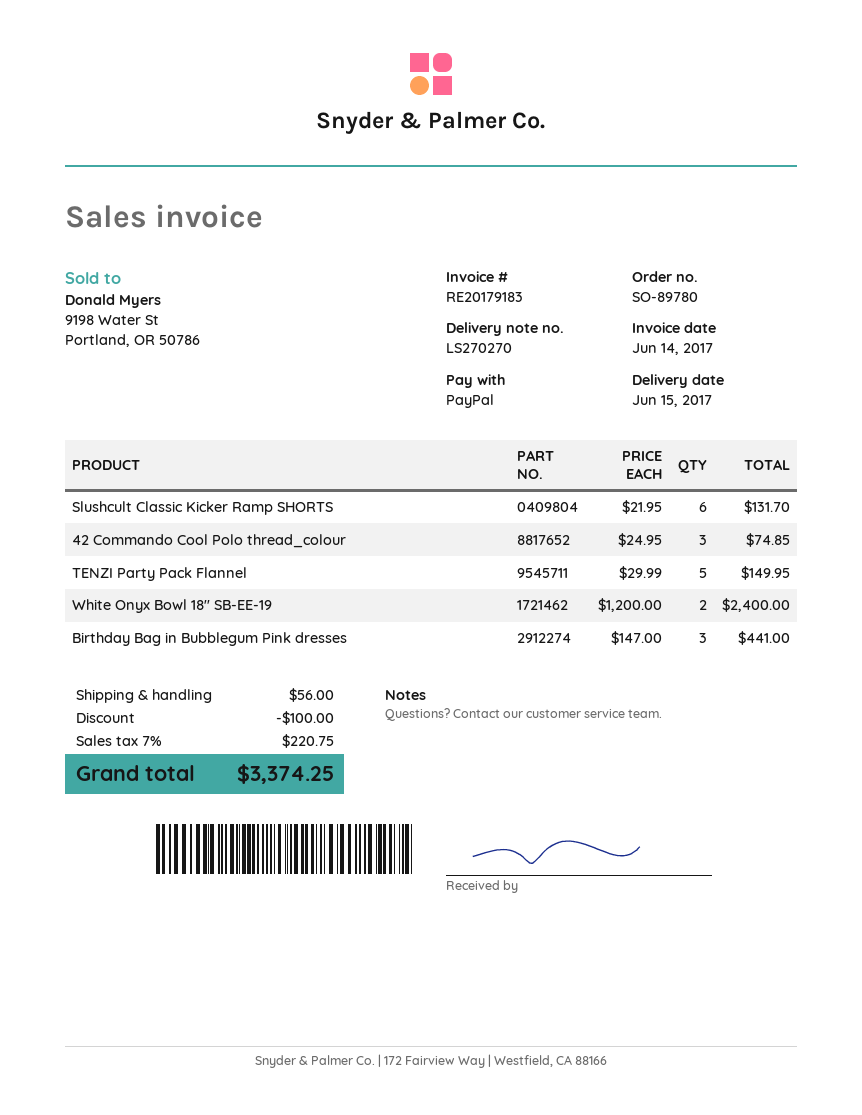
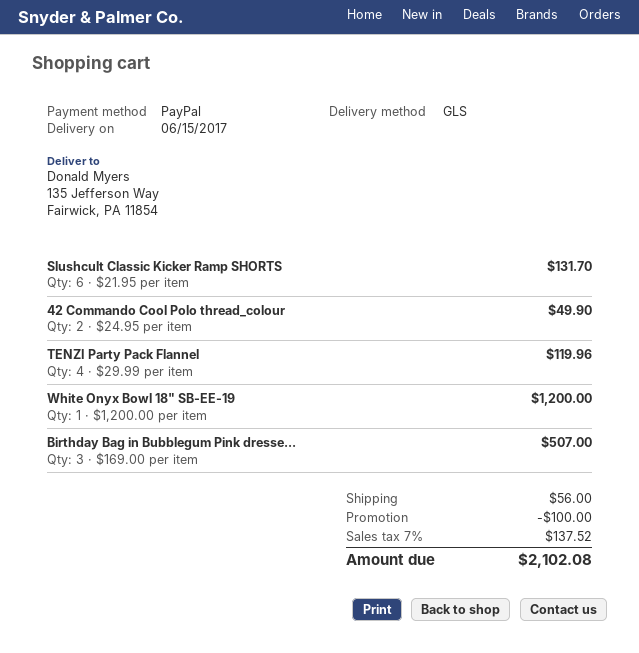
42 Commando Cool Polo thread_colour: 3 x 24.95 = 74.85 -> 2 x 24.95 = 49.90
TENZI Party Pack Flannel: 5 x 29.99 = 149.95 -> 4 x 29.99 = 119.96
White Onyx Bowl 18" SB-EE-19: 2 x 1200.00 = 2400.00 -> 1 x 1200.00 = 1200.00
Birthday Bag in Bubblegum Pink dresses: 3 x 147.00 = 441.00 -> 3 x 169.00 = 507.00
tax: 7% = 220.75 -> 7% = 137.52
total: 3374.25 -> 2102.08

